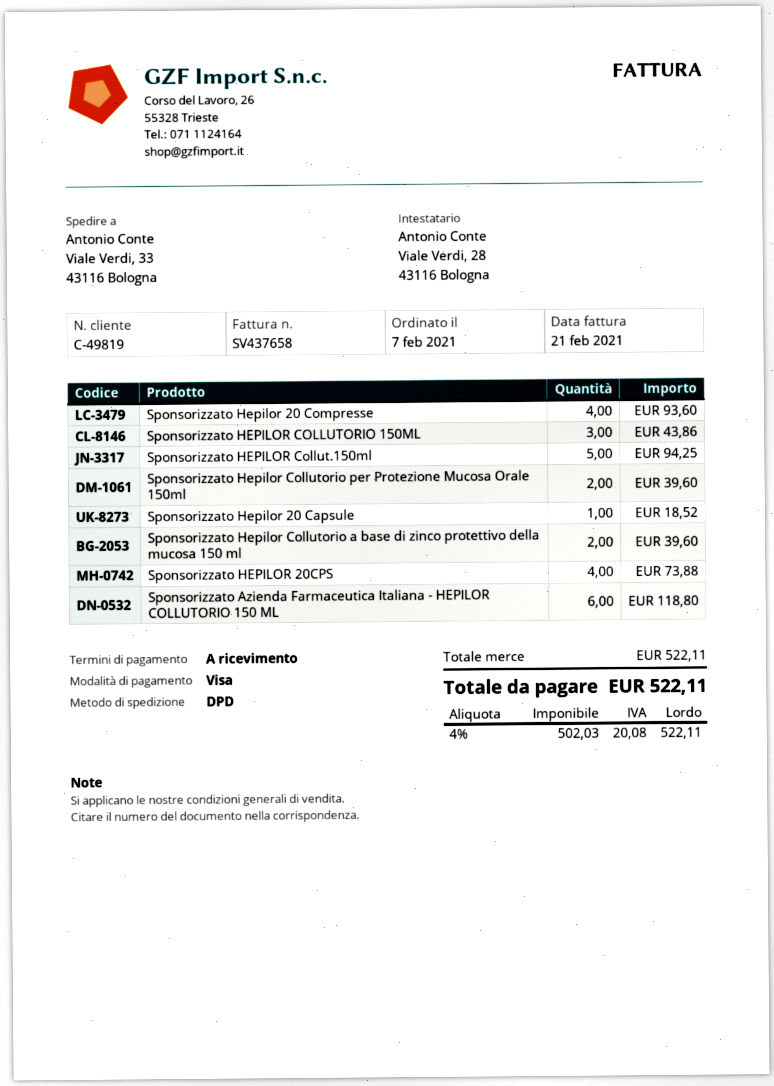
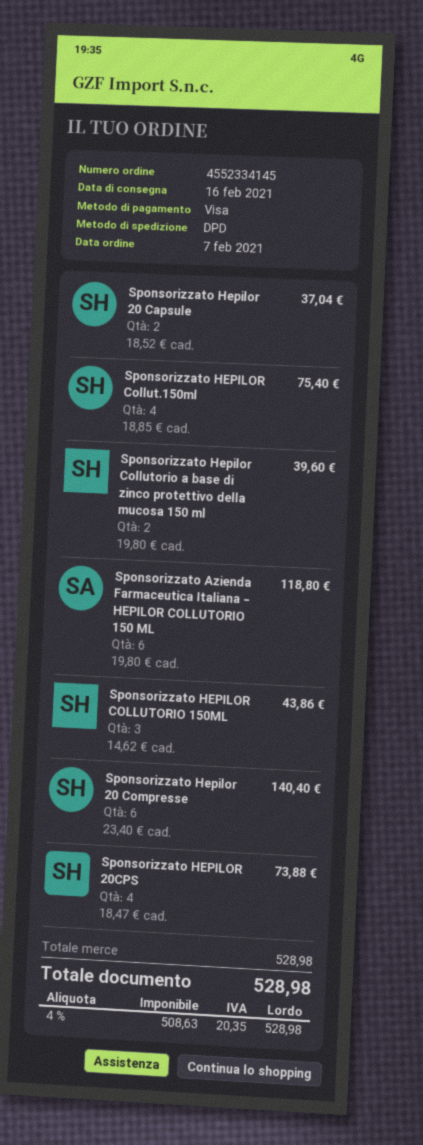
Sponsorizzato Hepilor 20 Compresse: 4 for 93.60 -> 6 for 140.40
Sponsorizzato HEPILOR Collut.150ml: 5 for 94.25 -> 4 for 75.40
Sponsorizzato Hepilor Collutorio per Protezione Mucosa Orale 150ml: 2 for 39.60 -> none
Sponsorizzato Hepilor 20 Capsule: 1 for 18.52 -> 2 for 37.04
subtotal: 522.11 -> 528.98
net: 502.03 -> 508.63
tax: 4% = 20.08 -> 4% = 20.35
total: 522.11 -> 528.98

